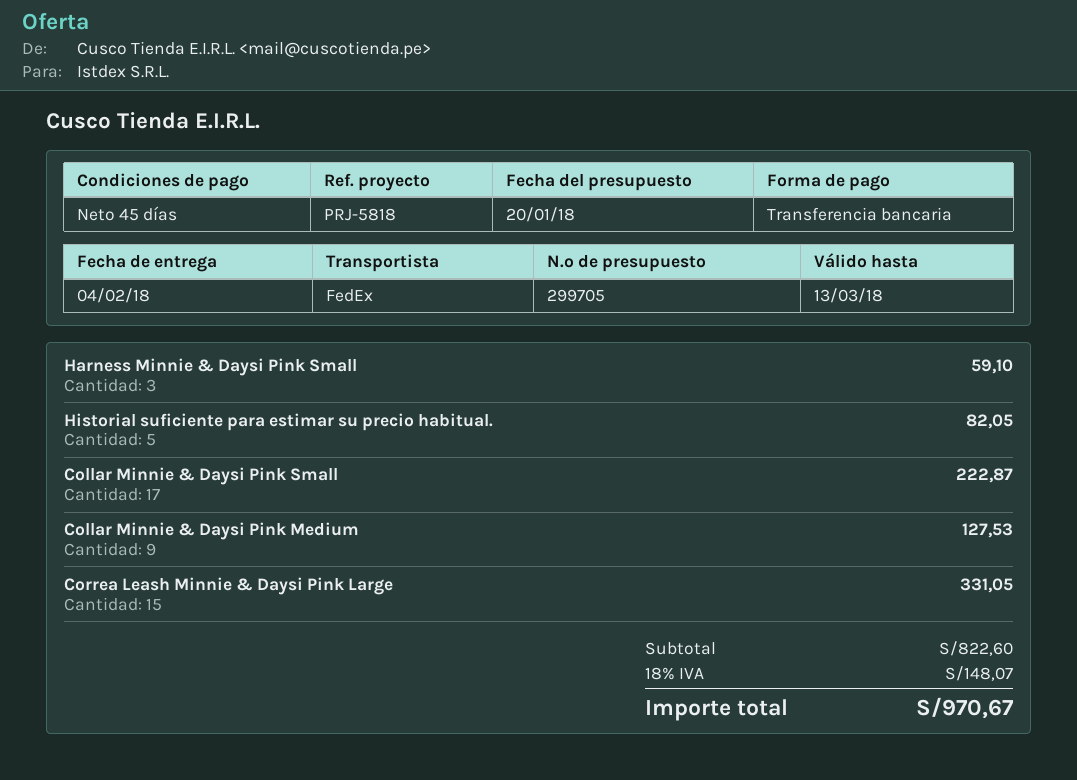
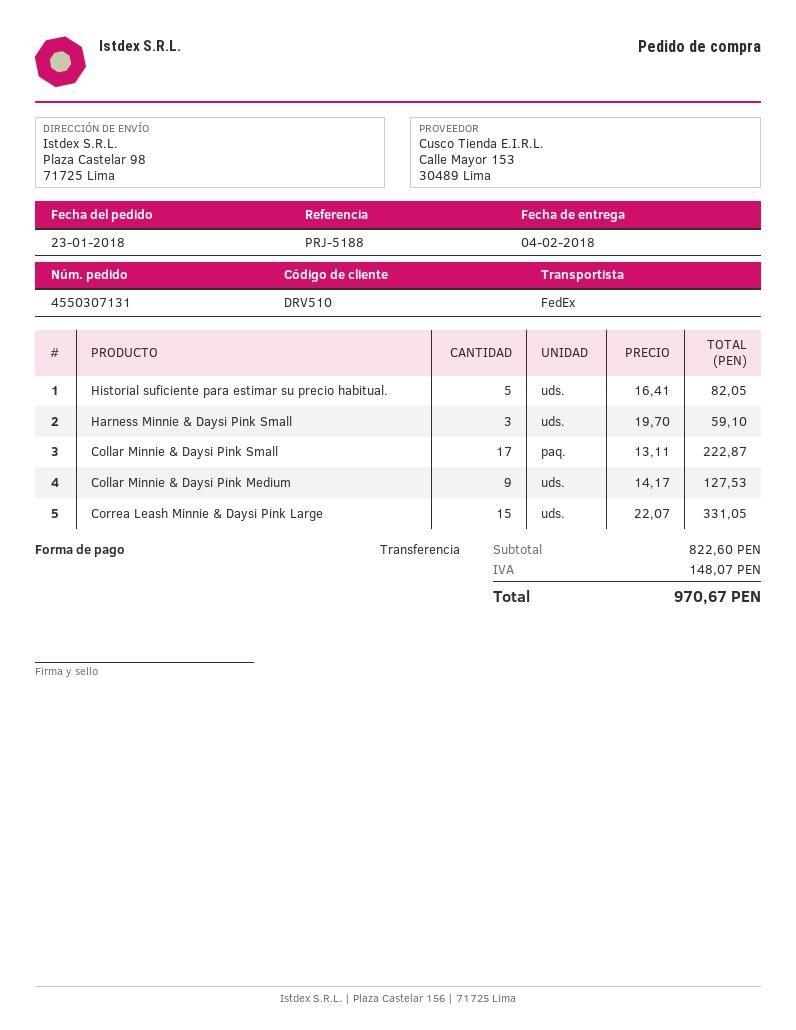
reference: PRJ-5818 -> PRJ-5188

